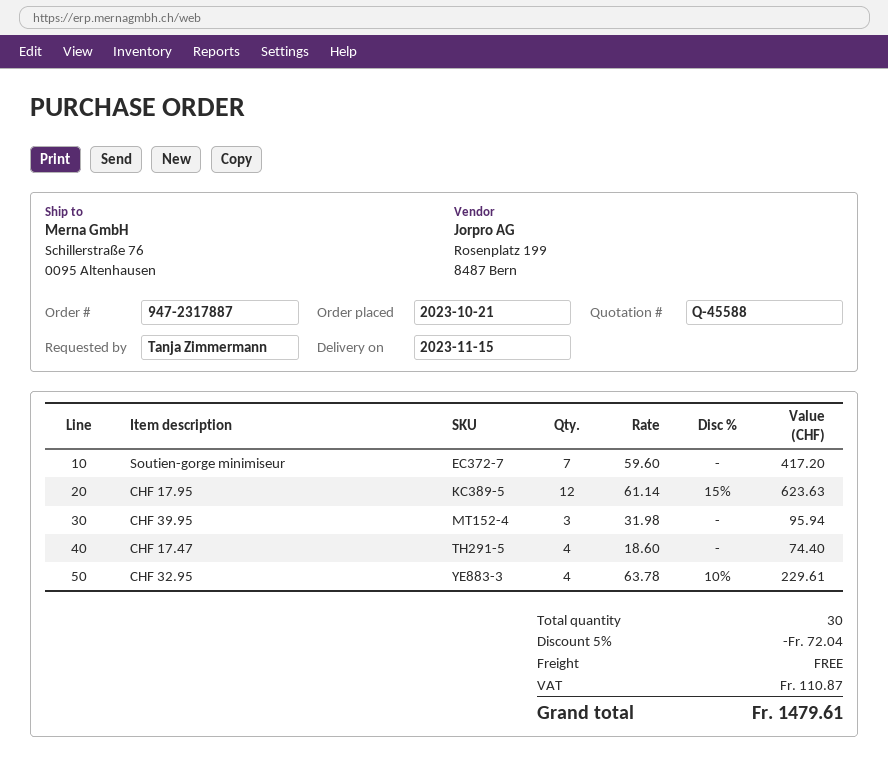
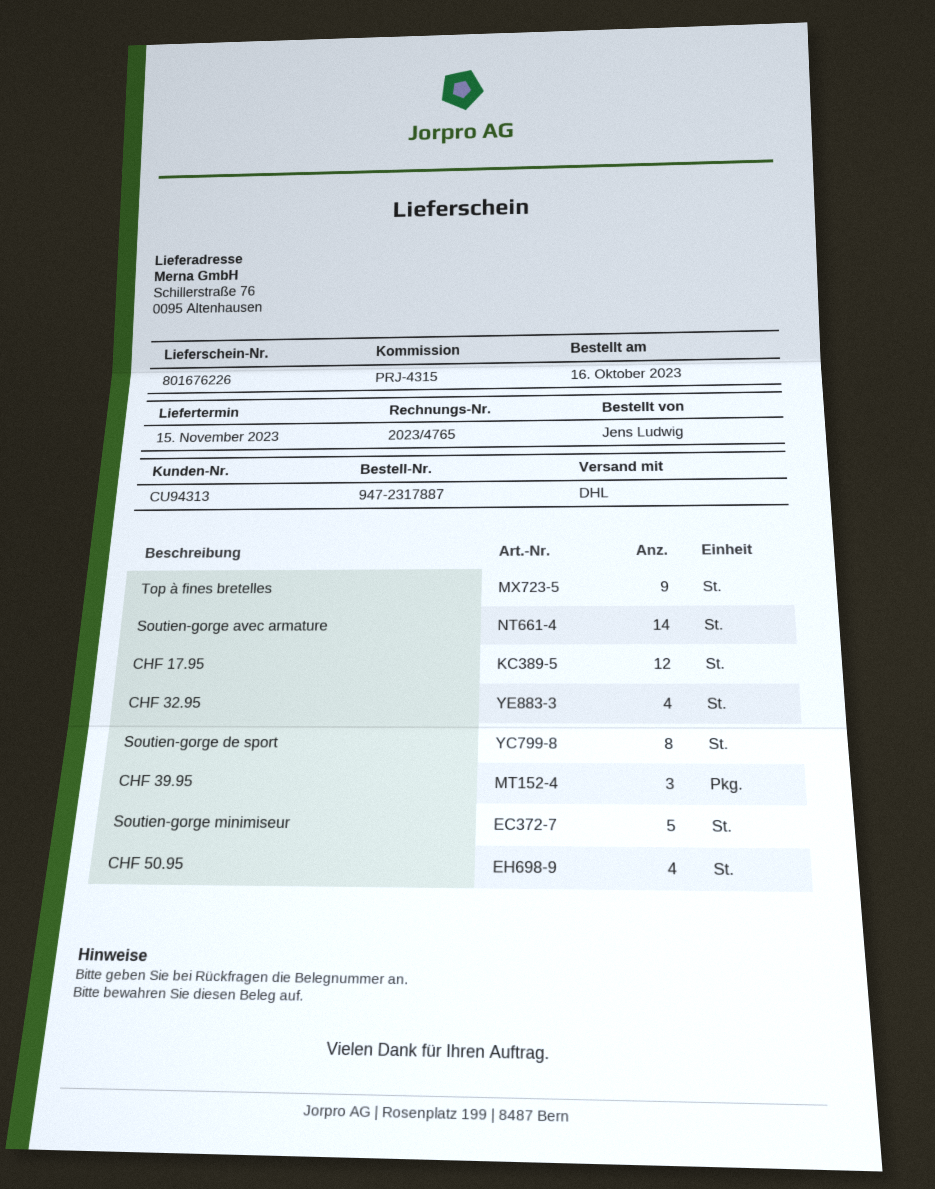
order date: 2023-10-21 -> 2023-10-16
ordered by: Tanja Zimmermann -> Jens Ludwig
Soutien-gorge minimiseur: 7 -> 5
CHF 17.47: 4 -> none
Top à fines bretelles: none -> 9
Soutien-gorge avec armature: none -> 14
Soutien-gorge de sport: none -> 8
CHF 50.95: none -> 4

